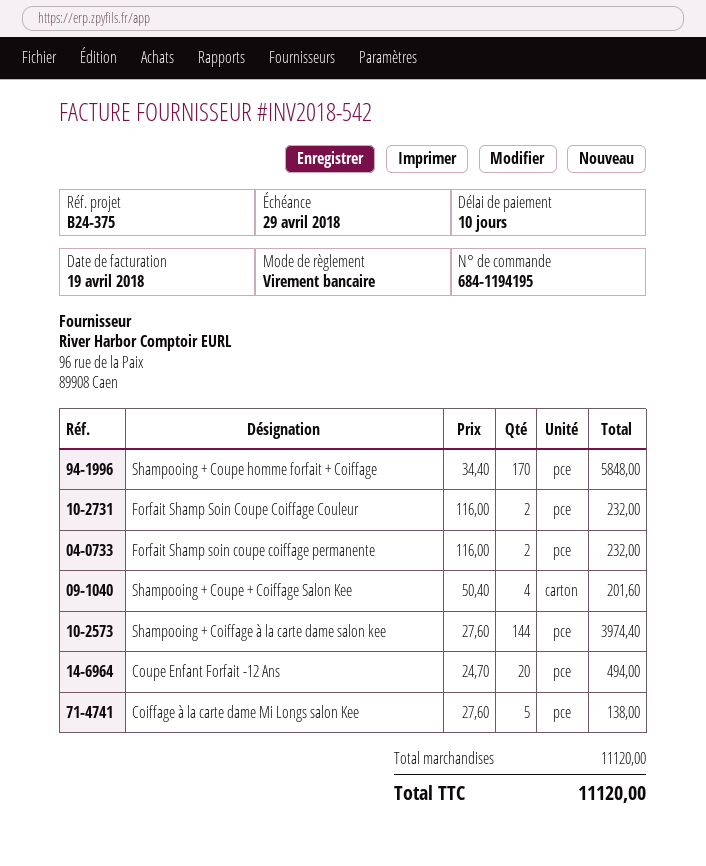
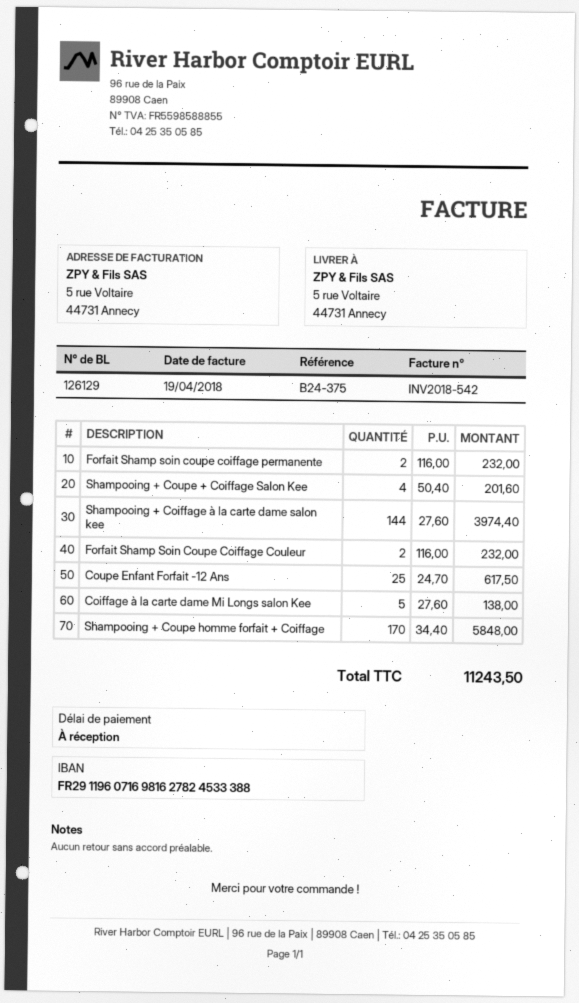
payment terms: 10 days -> on receipt
Coupe Enfant Forfait -12 Ans: 20 x 24.70 = 494.00 -> 25 x 24.70 = 617.50
total: 11120.00 -> 11243.50

